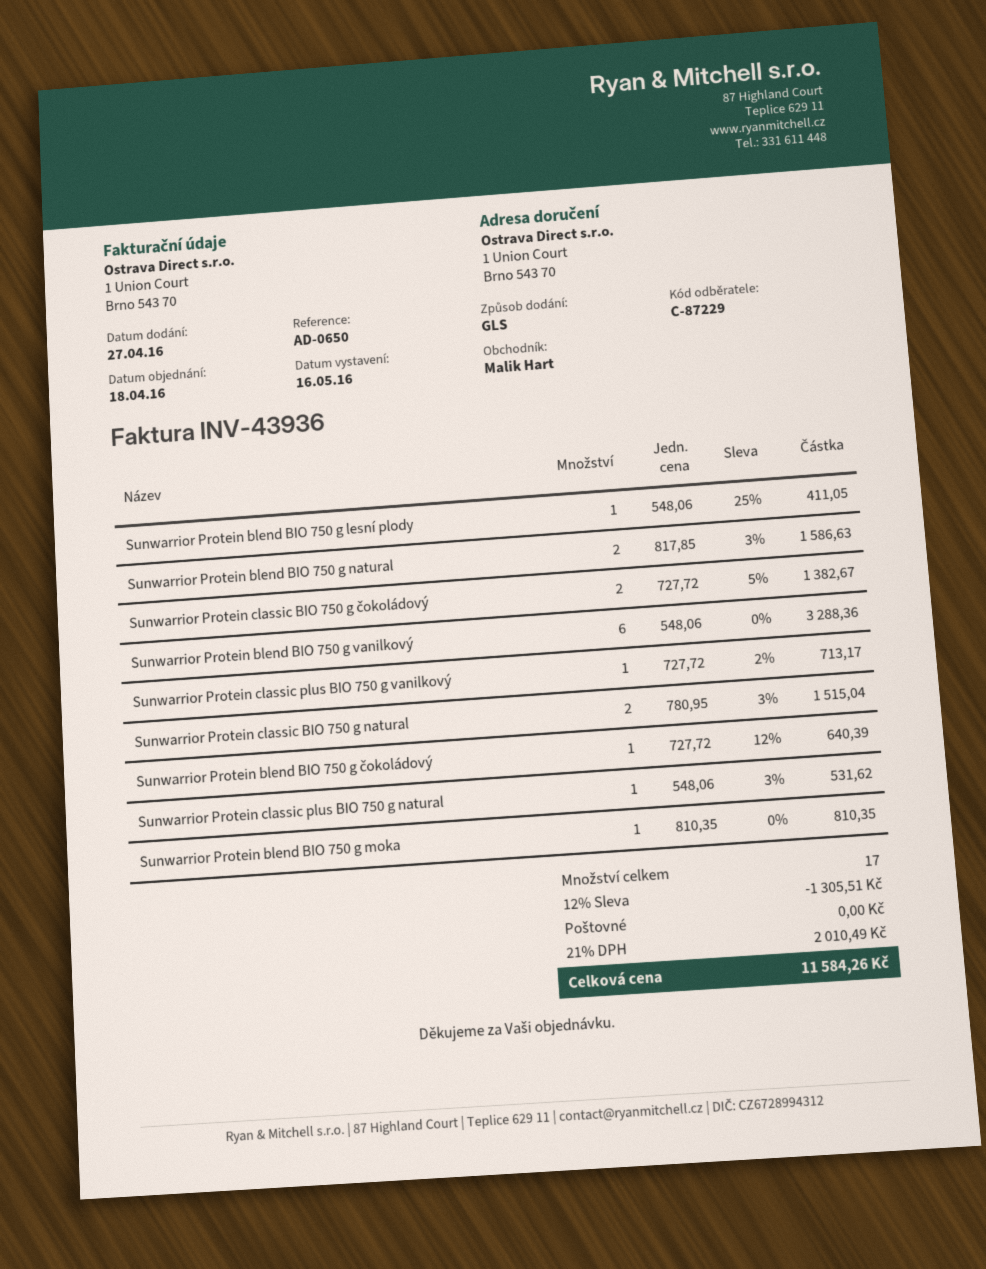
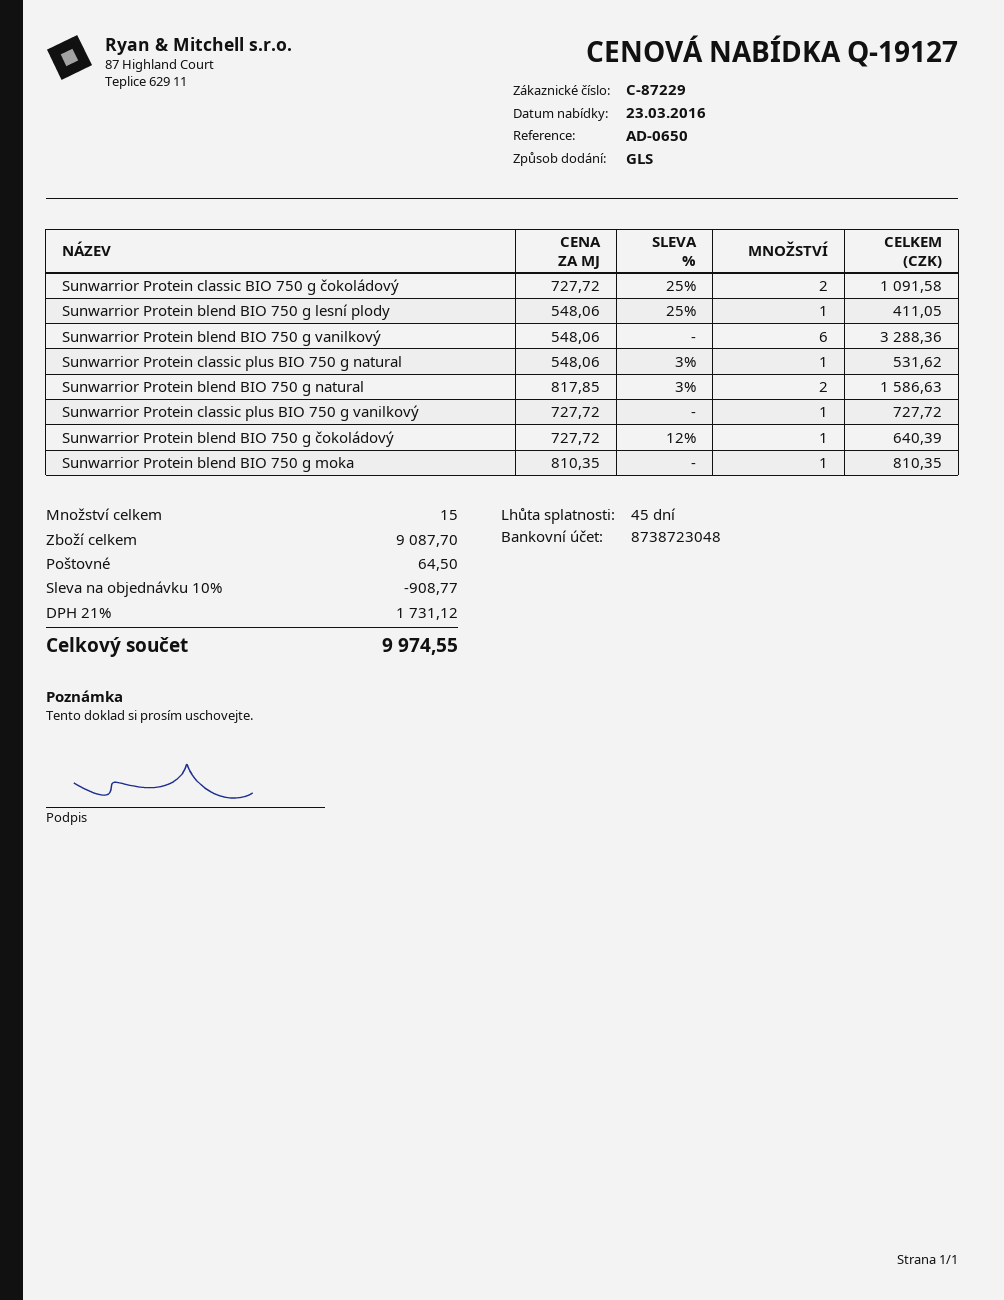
Sunwarrior Protein classic BIO 750 g čokoládový: 2 x 727.72 - 5% = 1382.67 -> 2 x 727.72 - 25% = 1091.58
Sunwarrior Protein classic plus BIO 750 g vanilkový: 1 x 727.72 - 2% = 713.17 -> 1 x 727.72 = 727.72
Sunwarrior Protein classic BIO 750 g natural: 2 x 780.95 - 3% = 1515.04 -> none
total quantity: 17 -> 15
discount: 12% = 1305.51 -> 10% = 908.77
shipping: 0.00 -> 64.50
tax: 21% = 2010.49 -> 21% = 1731.12
total: 11584.26 -> 9974.55

